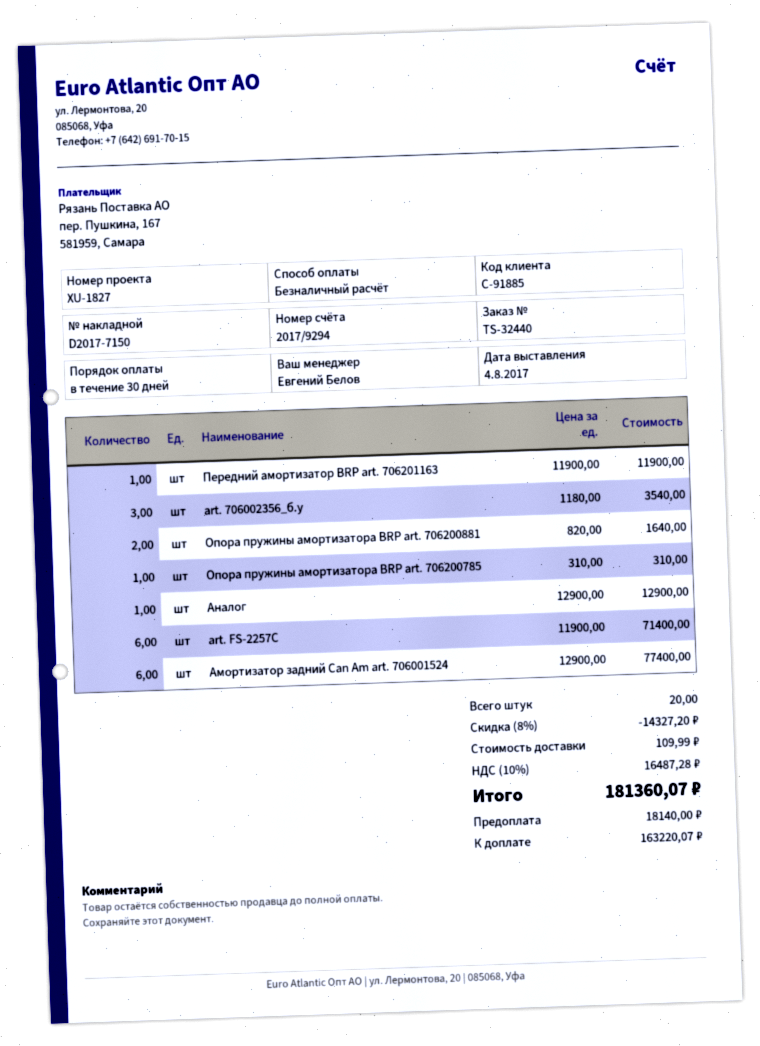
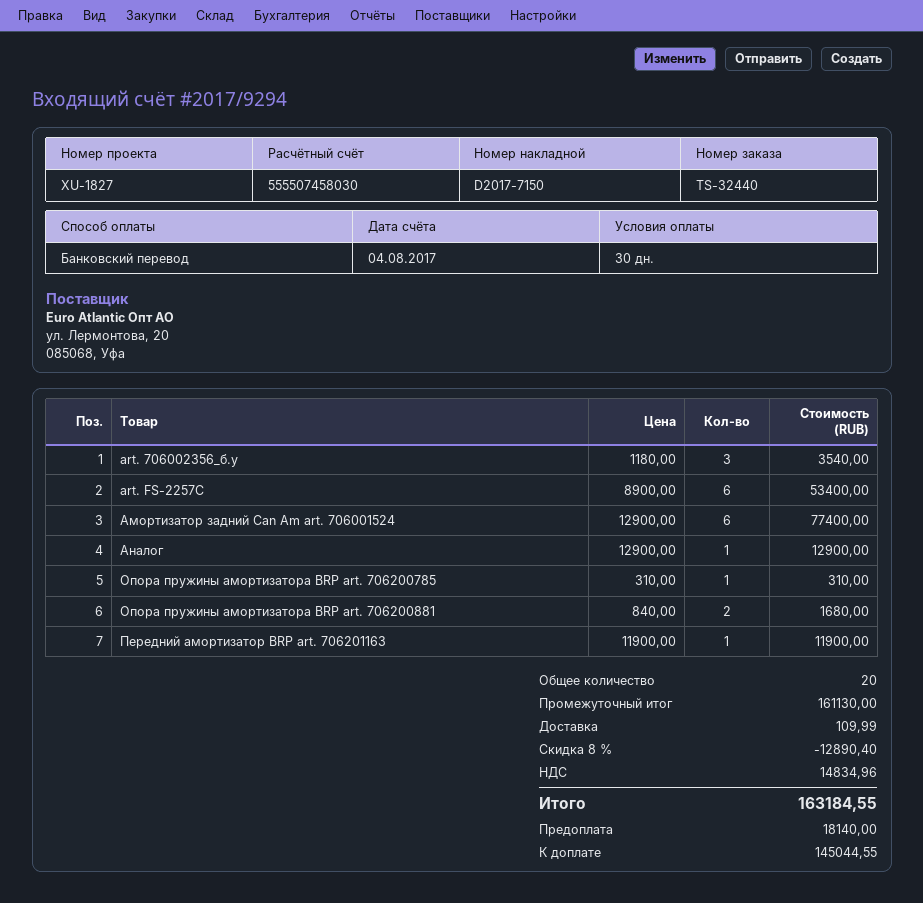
Опора пружины амортизатора BRP art. 706200881: 2 x 820.00 = 1640.00 -> 2 x 840.00 = 1680.00
art. FS-2257C: 6 x 11900.00 = 71400.00 -> 6 x 8900.00 = 53400.00
discount: 8% = 14327.20 -> 8% = 12890.40
tax: 16487.28 -> 14834.96
total: 181360.07 -> 163184.55
balance: 163220.07 -> 145044.55

